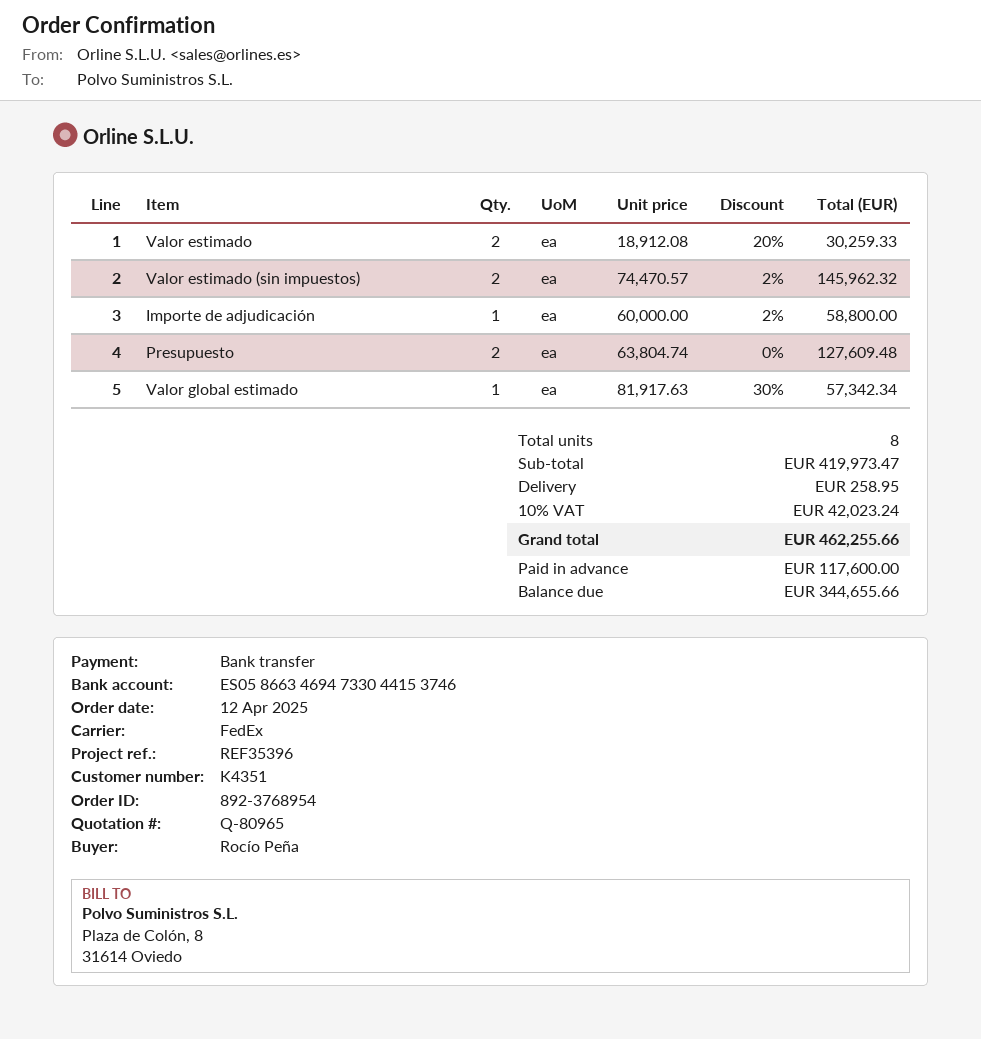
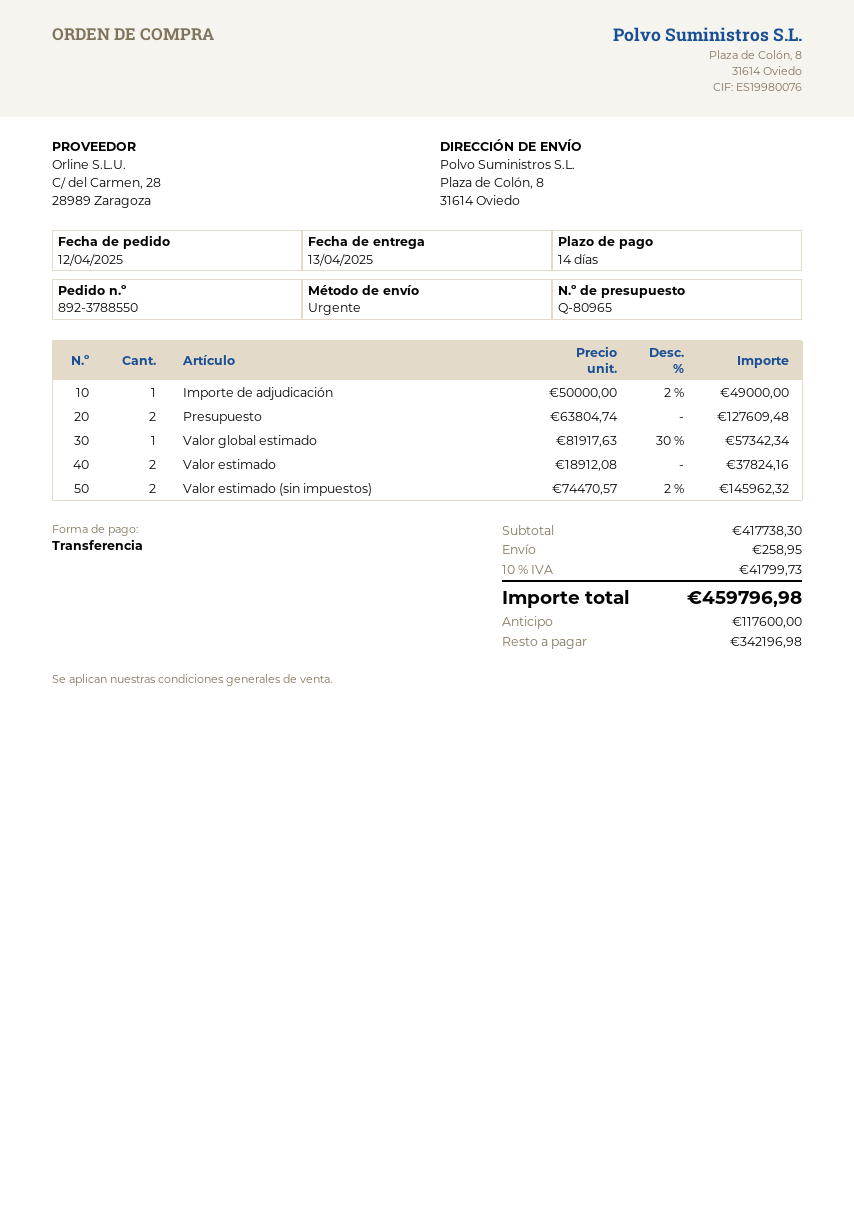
order number: 892-3768954 -> 892-3788550
shipping method: FedEx -> express
Valor estimado: 2 x 18912.08 - 20% = 30259.33 -> 2 x 18912.08 = 37824.16
Importe de adjudicación: 1 x 60000.00 - 2% = 58800.00 -> 1 x 50000.00 - 2% = 49000.00
subtotal: 419973.47 -> 417738.30
tax: 10% = 42023.24 -> 10% = 41799.73
total: 462255.66 -> 459796.98
balance: 344655.66 -> 342196.98

